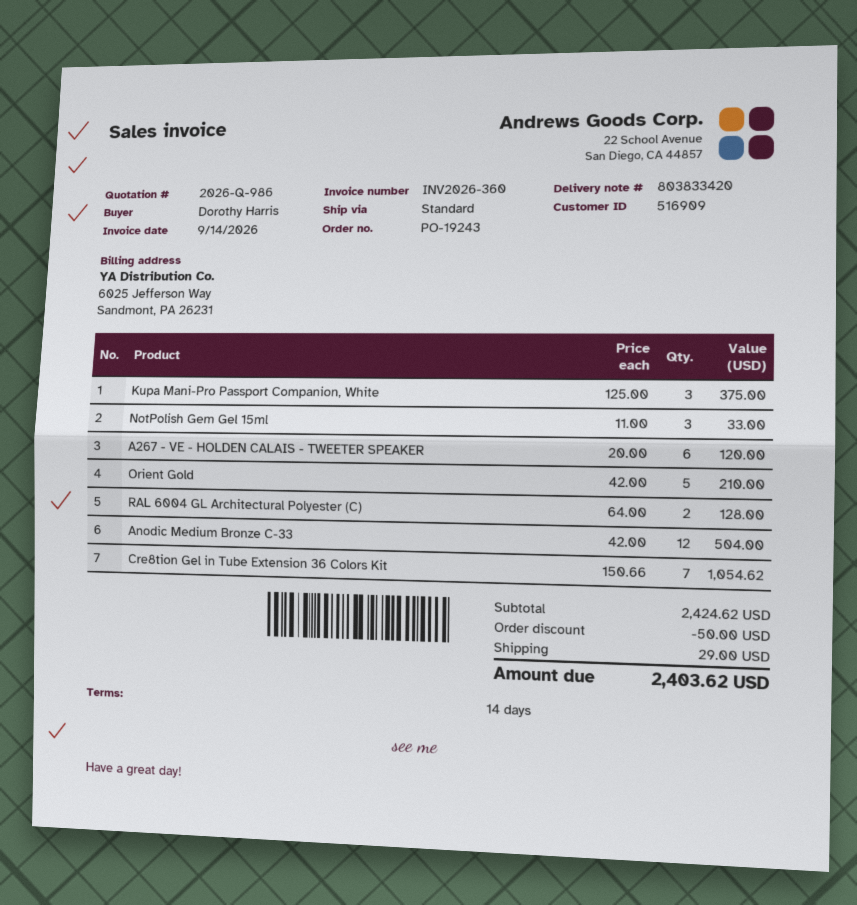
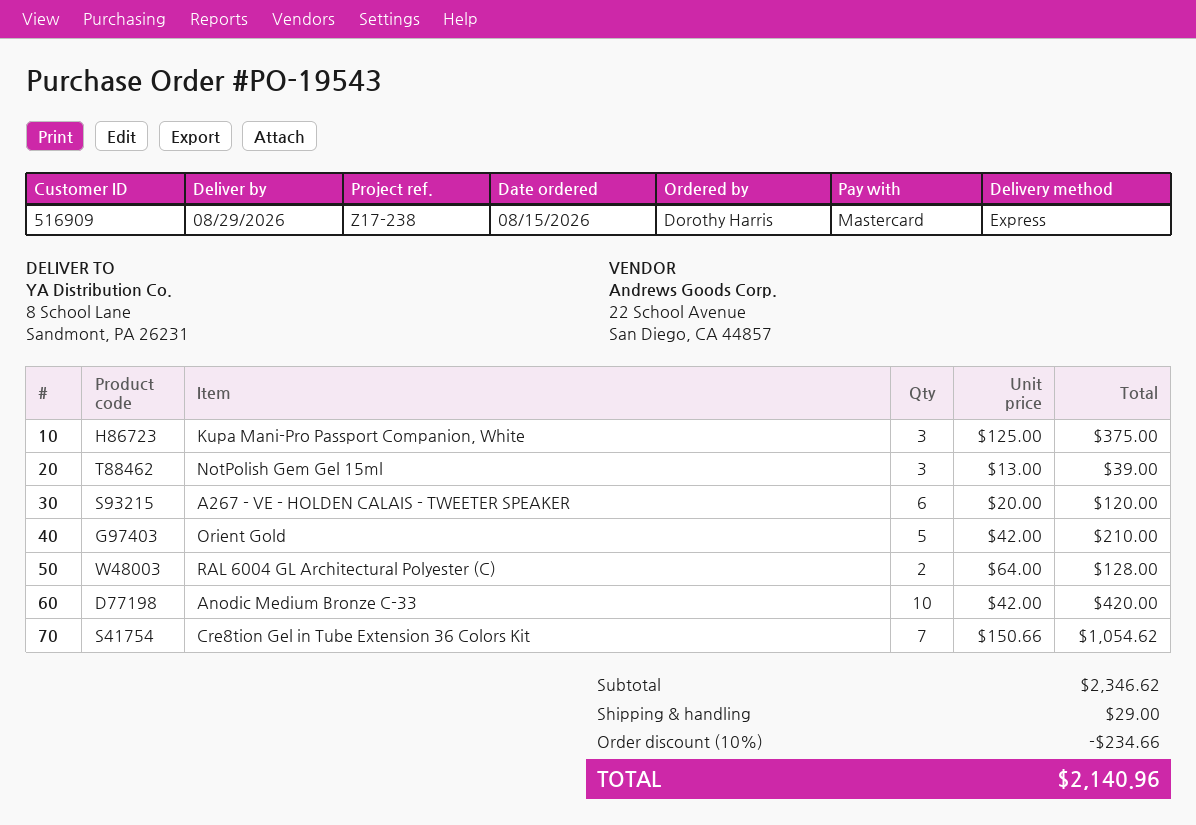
order number: PO-19243 -> PO-19543
shipping method: standard -> express
NotPolish Gem Gel 15ml: 3 x 11.00 = 33.00 -> 3 x 13.00 = 39.00
Anodic Medium Bronze C-33: 12 x 42.00 = 504.00 -> 10 x 42.00 = 420.00
subtotal: 2424.62 -> 2346.62
discount: 50.00 -> 234.66
total: 2403.62 -> 2140.96

